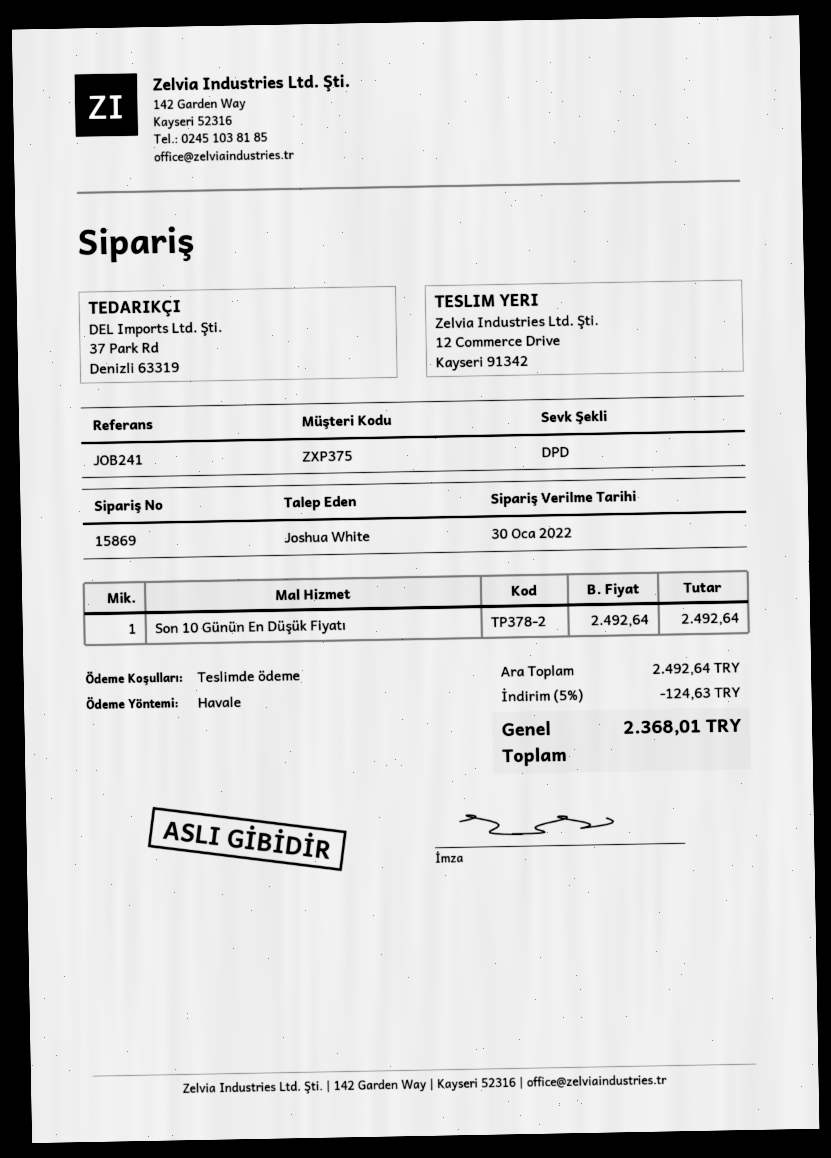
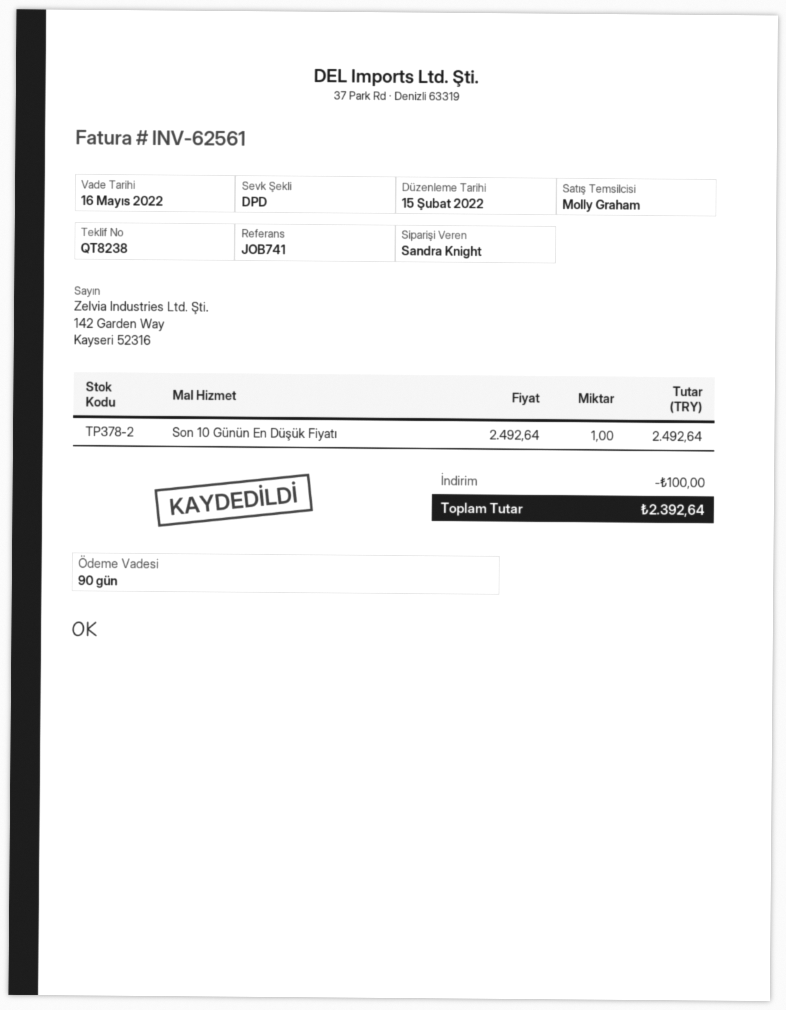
payment terms: on receipt -> 90 days
reference: JOB241 -> JOB741
ordered by: Joshua White -> Sandra Knight
discount: 124.63 -> 100.00
total: 2368.01 -> 2392.64

